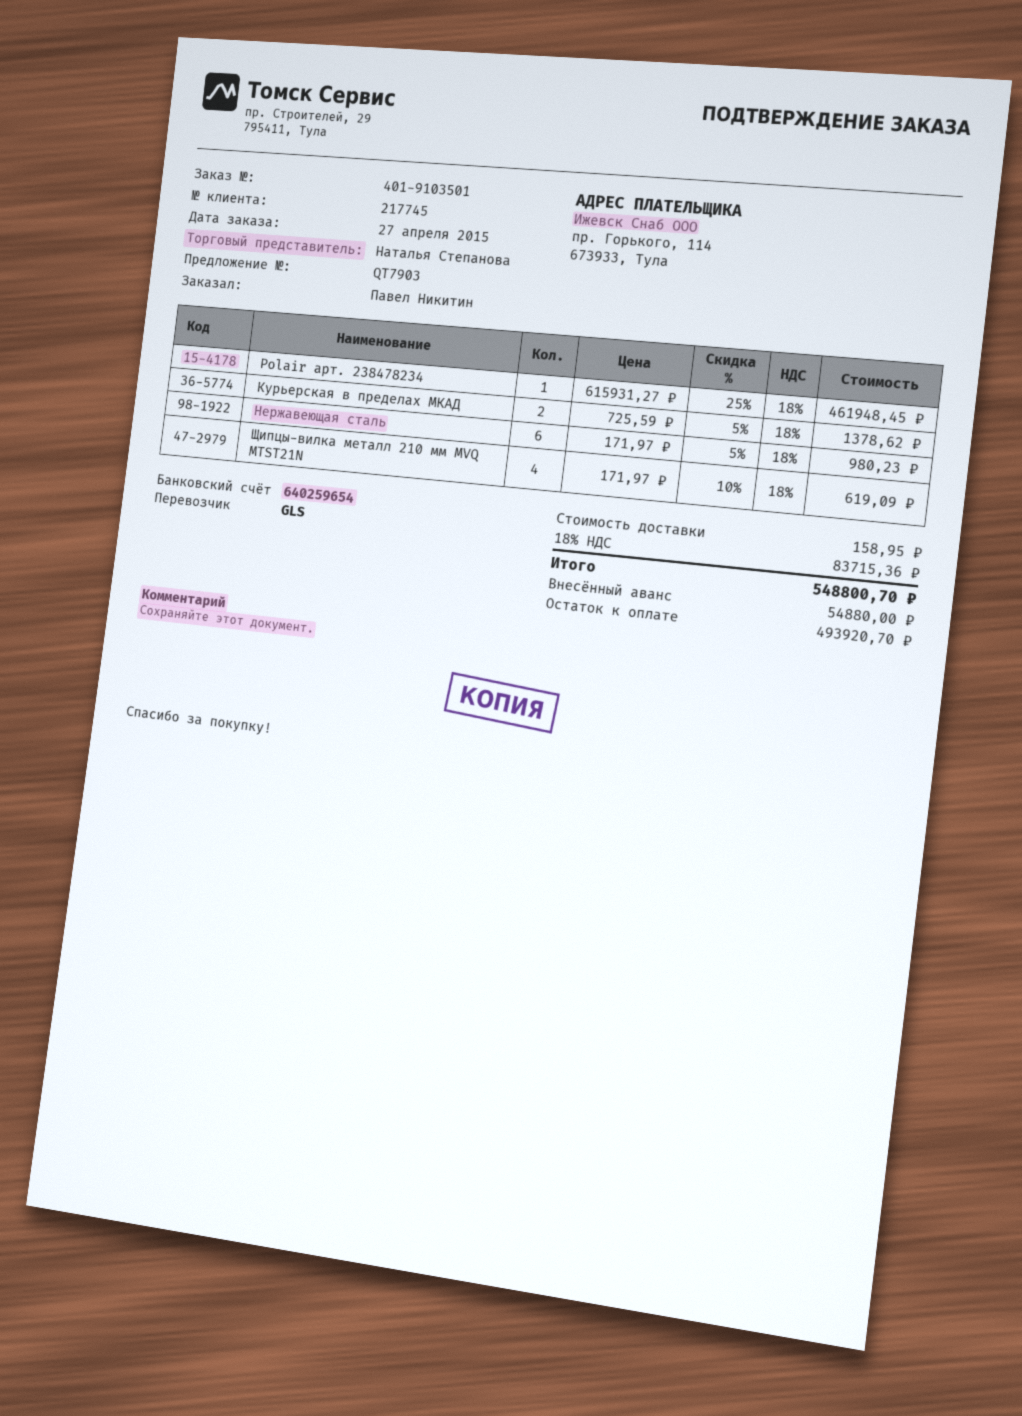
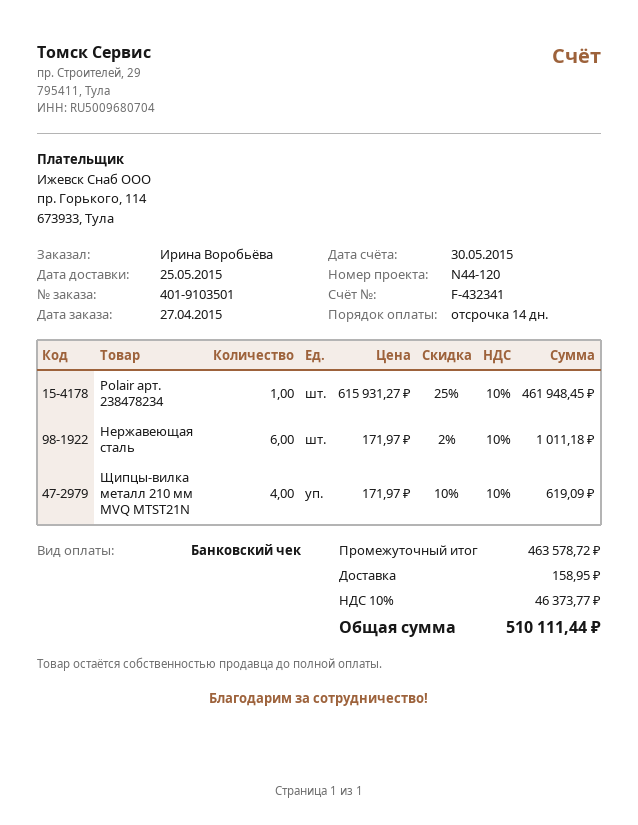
ordered by: Павел Никитин -> Ирина Воробьёва
Курьерская в пределах МКАД: 2 x 725.59 - 5% = 1378.62 -> none
Нержавеющая сталь: 6 x 171.97 - 5% = 980.23 -> 6 x 171.97 - 2% = 1011.18
tax: 18% = 83715.36 -> 10% = 46373.77
total: 548800.70 -> 510111.44

